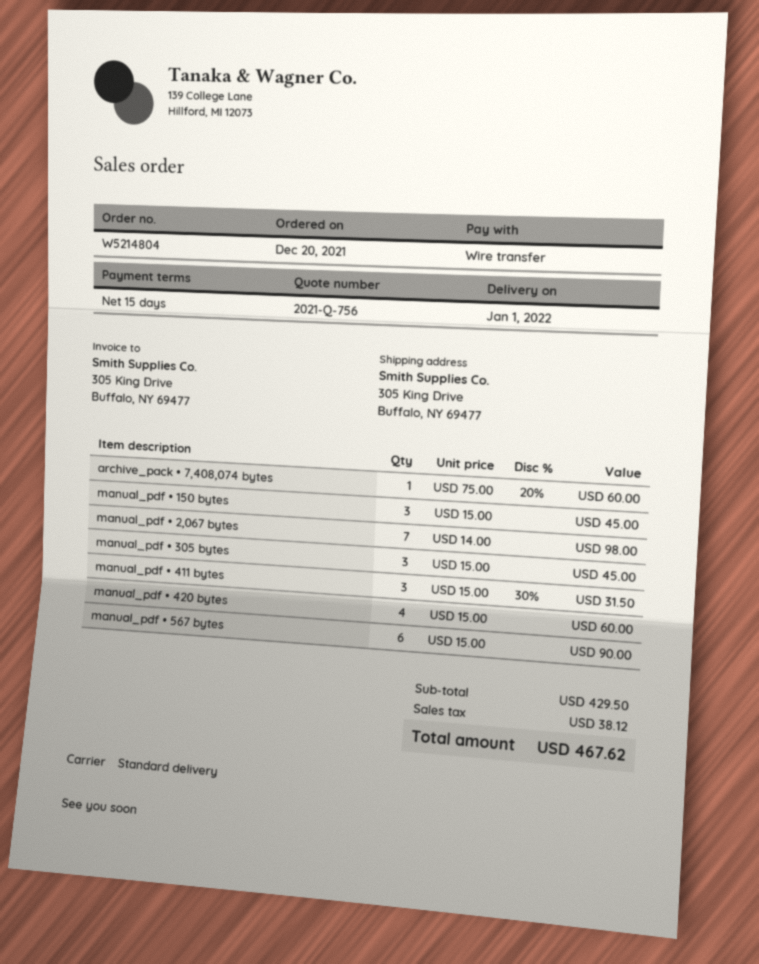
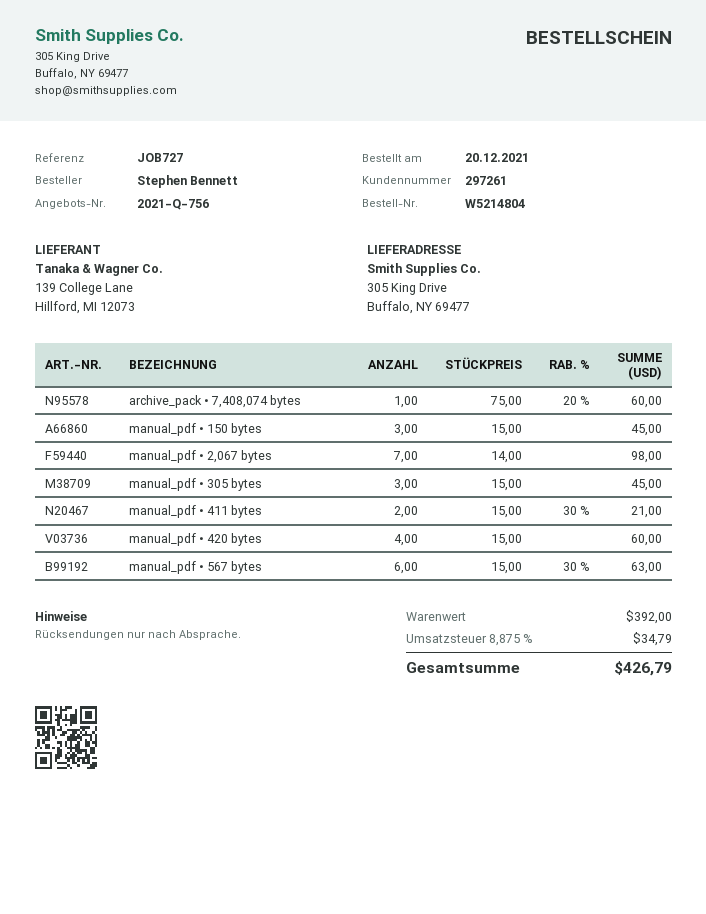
manual_pdf • 411 bytes: 3 x 15.00 - 30% = 31.50 -> 2 x 15.00 - 30% = 21.00
manual_pdf • 567 bytes: 6 x 15.00 = 90.00 -> 6 x 15.00 - 30% = 63.00
subtotal: 429.50 -> 392.00
tax: 38.12 -> 34.79
total: 467.62 -> 426.79

